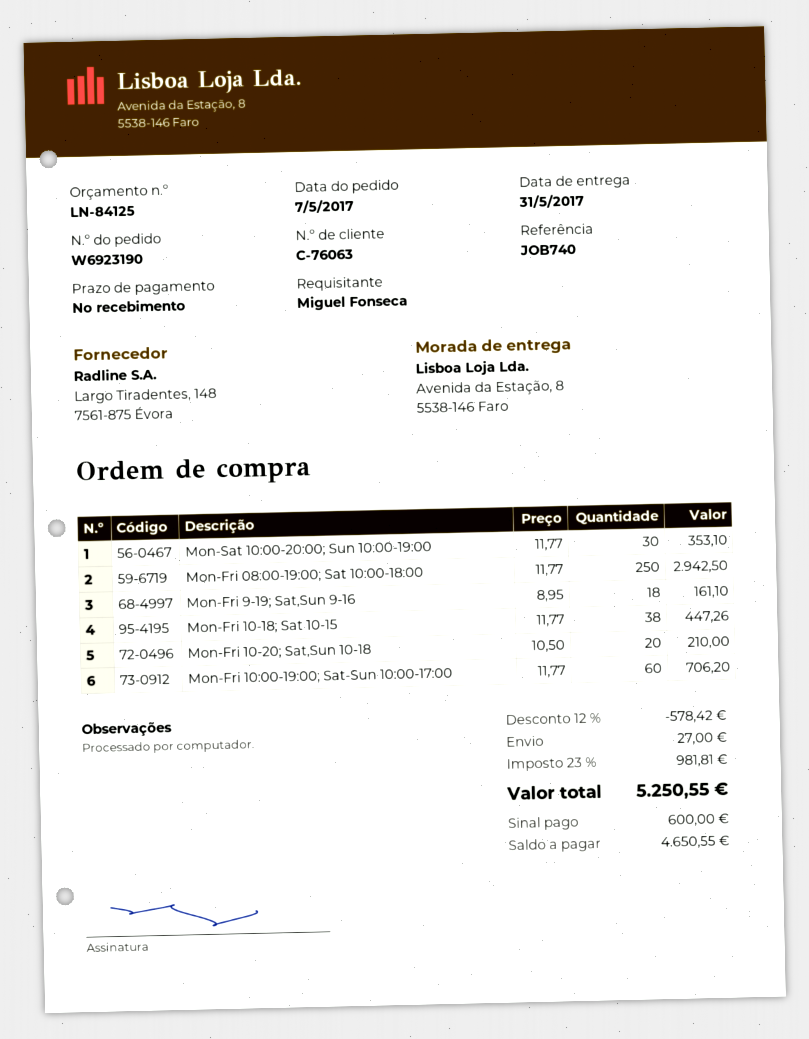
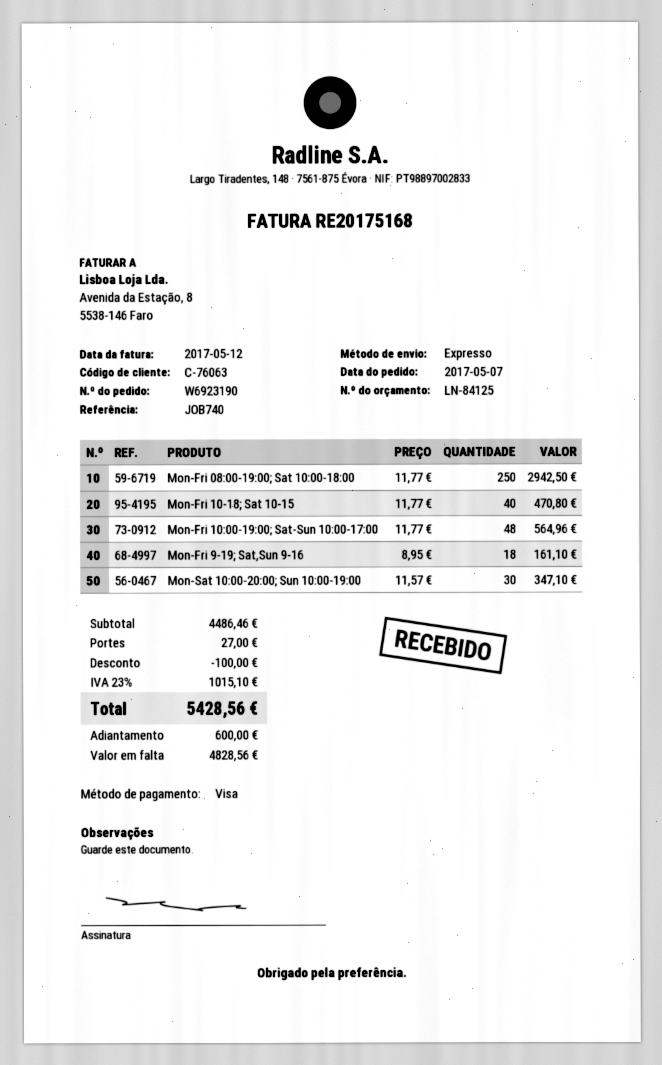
Mon-Sat 10:00-20:00; Sun 10:00-19:00: 30 x 11.77 = 353.10 -> 30 x 11.57 = 347.10
Mon-Fri 10-18; Sat 10-15: 38 x 11.77 = 447.26 -> 40 x 11.77 = 470.80
Mon-Fri 10-20; Sat,Sun 10-18: 20 x 10.50 = 210.00 -> none
Mon-Fri 10:00-19:00; Sat-Sun 10:00-17:00: 60 x 11.77 = 706.20 -> 48 x 11.77 = 564.96
discount: 578.42 -> 100.00
tax: 23% = 981.81 -> 23% = 1015.10
total: 5250.55 -> 5428.56
balance: 4650.55 -> 4828.56

